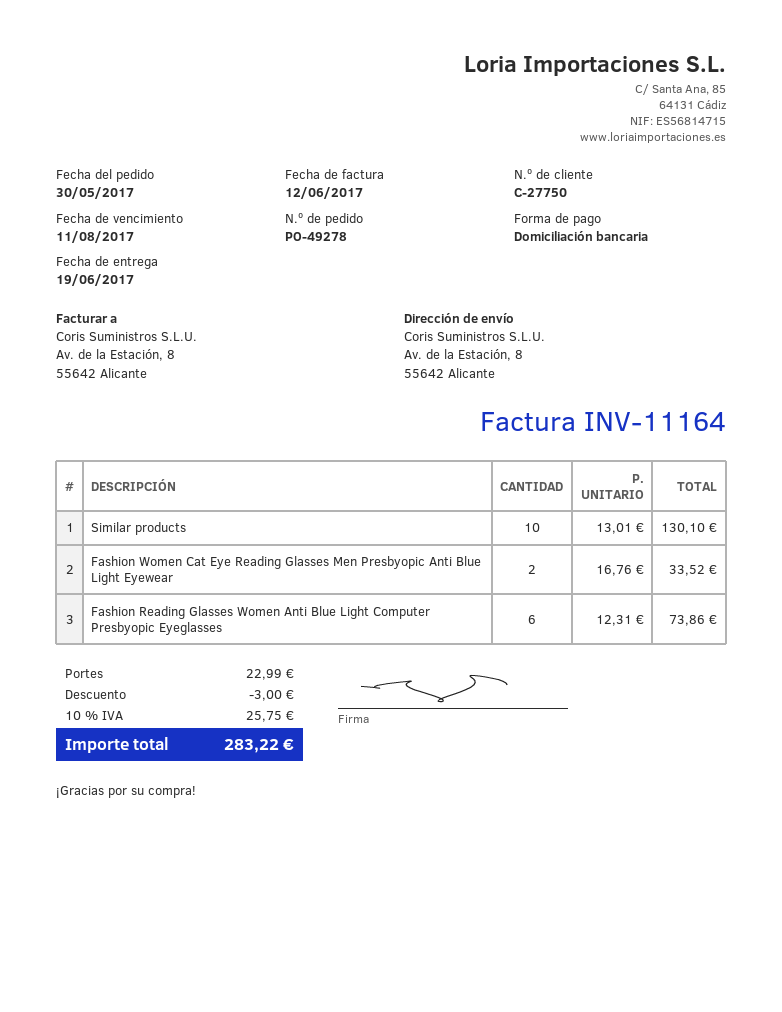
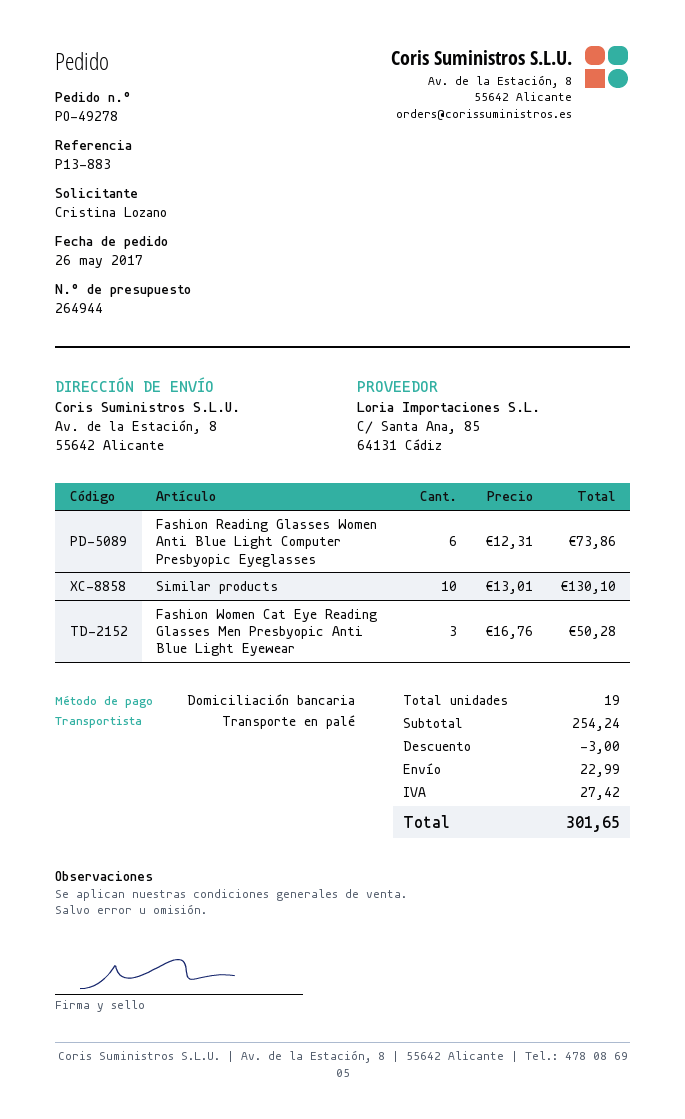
order date: 2017-05-30 -> 2017-05-26
Fashion Women Cat Eye Reading Glasses Men Presbyopic Anti Blue Light Eyewear: 2 x 16.76 = 33.52 -> 3 x 16.76 = 50.28
tax: 25.75 -> 27.42
total: 283.22 -> 301.65

